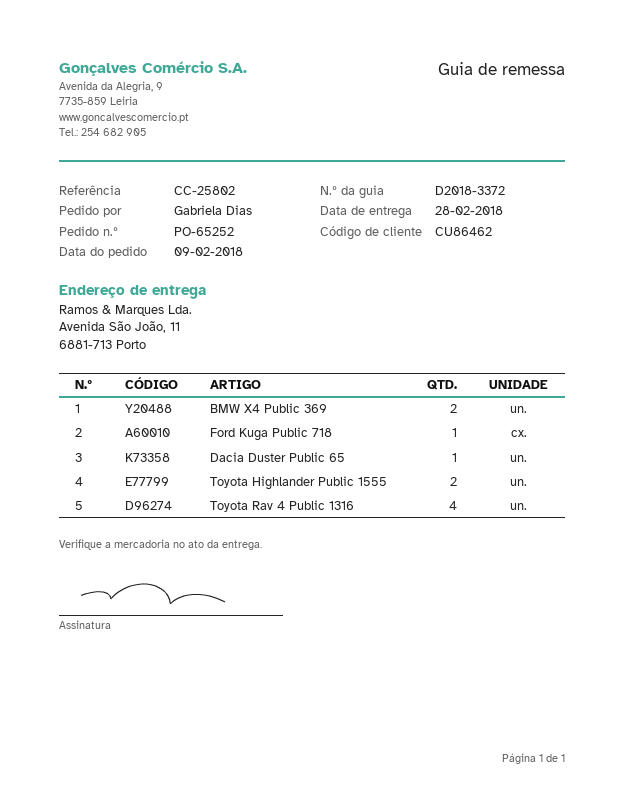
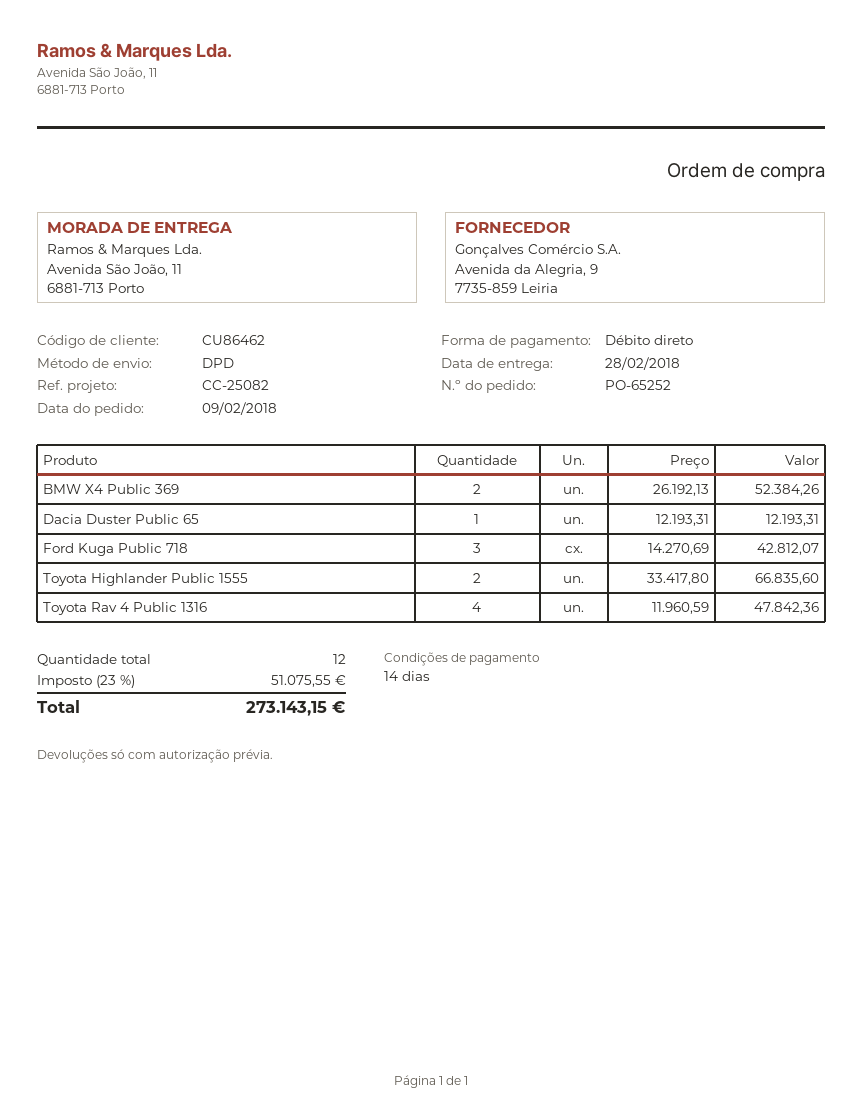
reference: CC-25802 -> CC-25082
Ford Kuga Public 718: 1 -> 3

